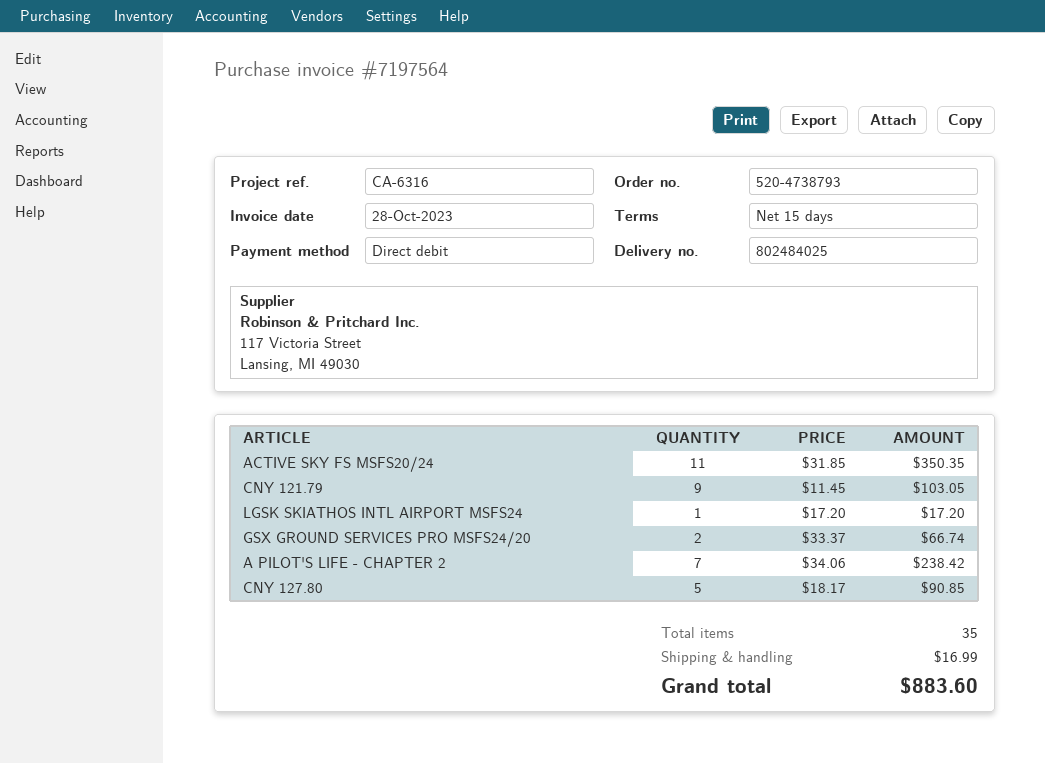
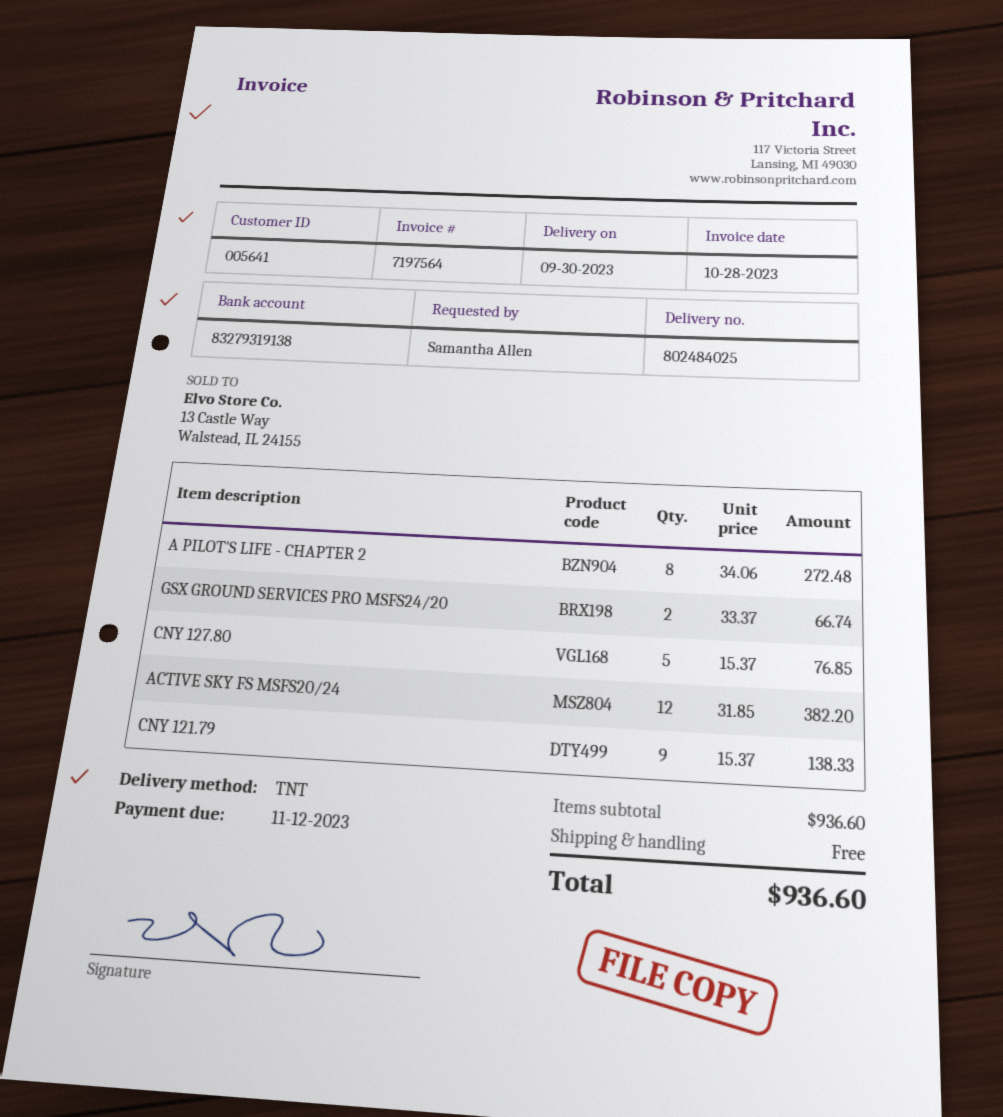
ACTIVE SKY FS MSFS20/24: 11 x 31.85 = 350.35 -> 12 x 31.85 = 382.20
CNY 121.79: 9 x 11.45 = 103.05 -> 9 x 15.37 = 138.33
LGSK SKIATHOS INTL AIRPORT MSFS24: 1 x 17.20 = 17.20 -> none
A PILOT'S LIFE - CHAPTER 2: 7 x 34.06 = 238.42 -> 8 x 34.06 = 272.48
CNY 127.80: 5 x 18.17 = 90.85 -> 5 x 15.37 = 76.85
shipping: 16.99 -> 0.00
total: 883.60 -> 936.60

